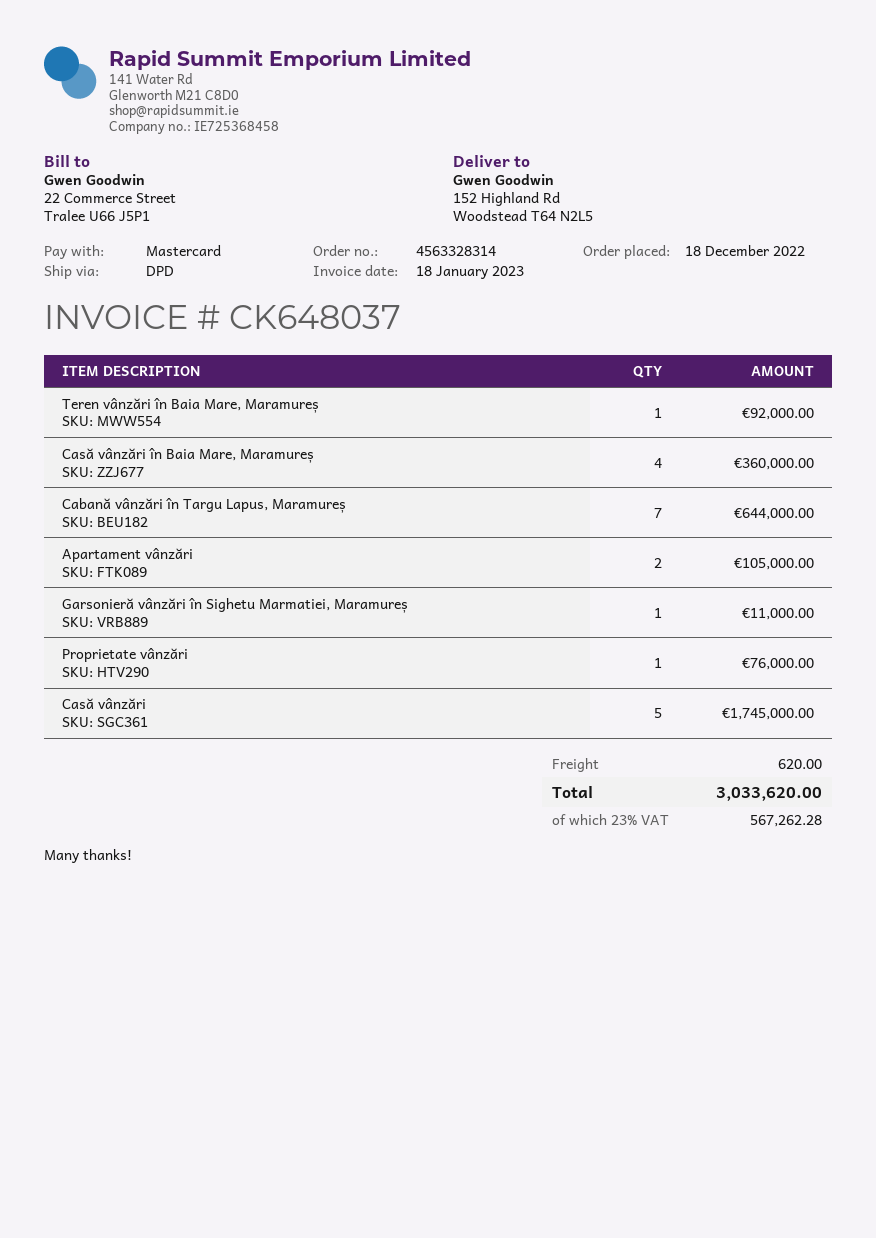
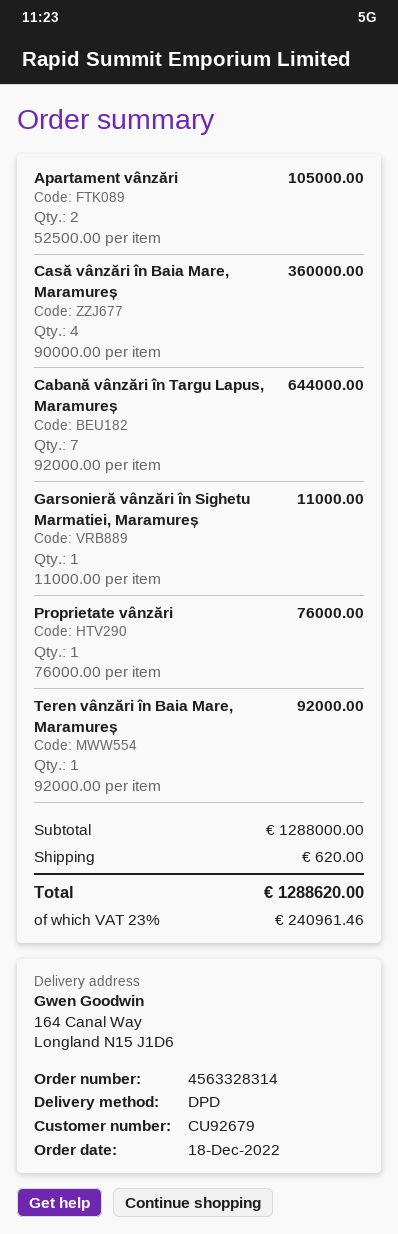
ship to: 152 Highland Rd, Woodstead T64 N2L5 -> 164 Canal Way, Longland N15 J1D6
Casă vânzări: 5 for 1745000.00 -> none
tax: 23% = 567262.28 -> 23% = 240961.46
total: 3033620.00 -> 1288620.00

